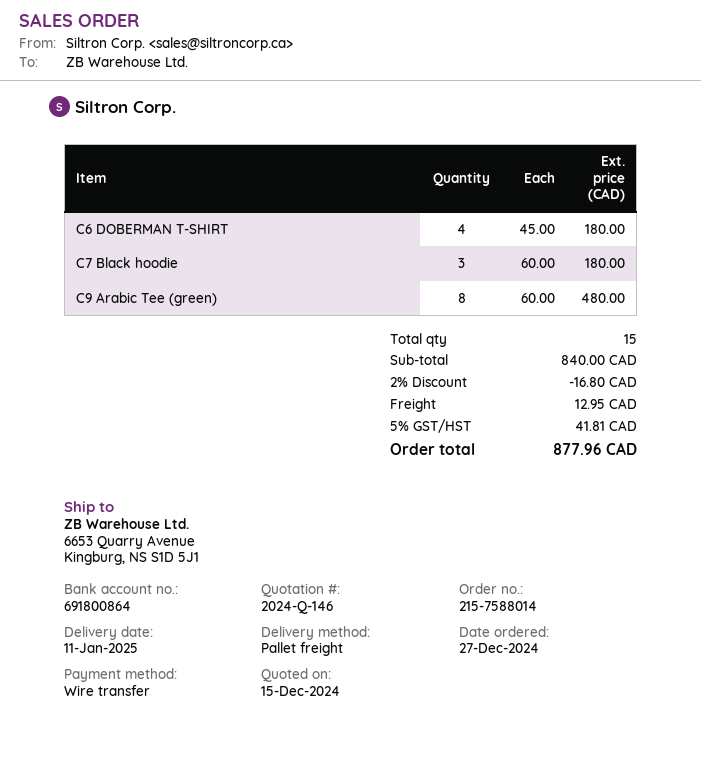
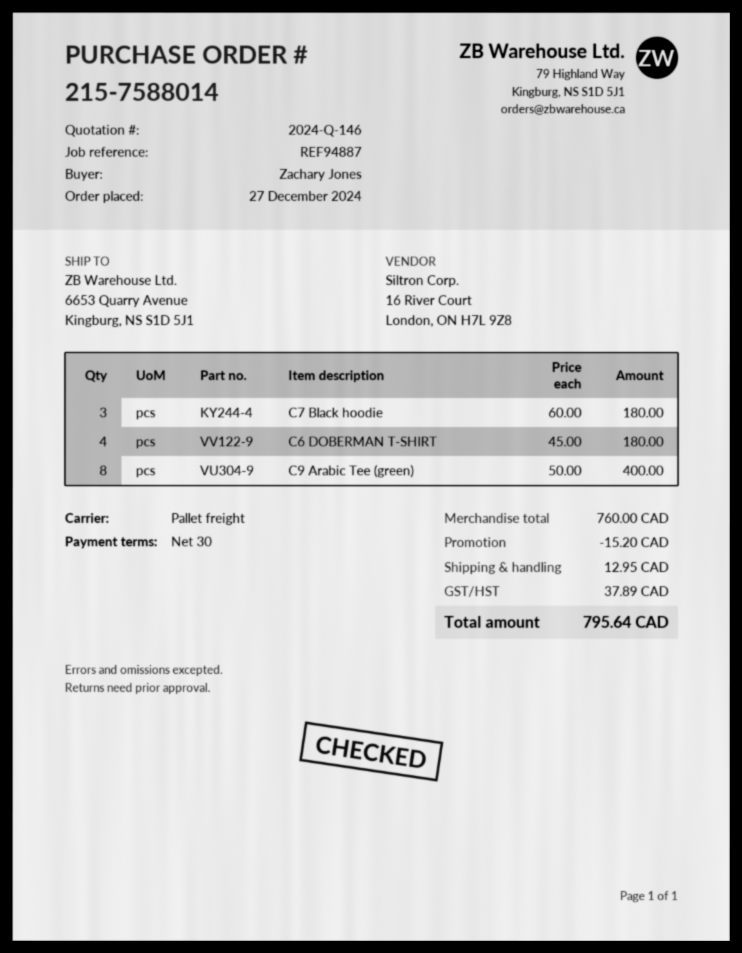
C9 Arabic Tee (green): 8 x 60.00 = 480.00 -> 8 x 50.00 = 400.00
subtotal: 840.00 -> 760.00
discount: 16.80 -> 15.20
tax: 41.81 -> 37.89
total: 877.96 -> 795.64

